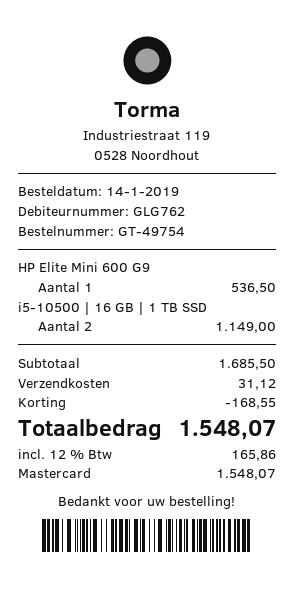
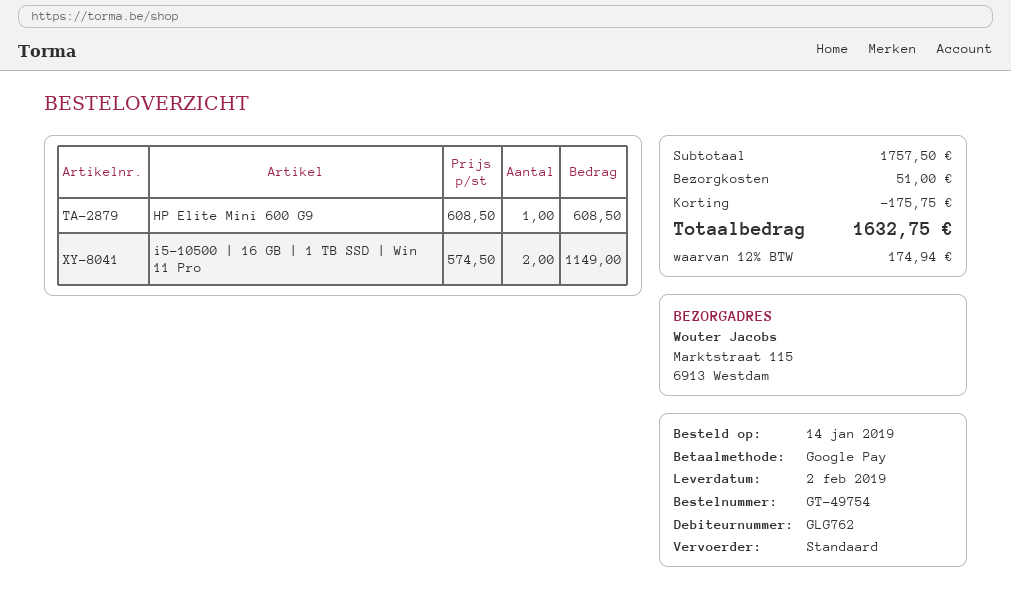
payment method: Mastercard -> Google Pay
HP Elite Mini 600 G9: 1 for 536.50 -> 1 for 608.50
subtotal: 1685.50 -> 1757.50
discount: 168.55 -> 175.75
shipping: 31.12 -> 51.00
tax: 12% = 165.86 -> 12% = 174.94
total: 1548.07 -> 1632.75

